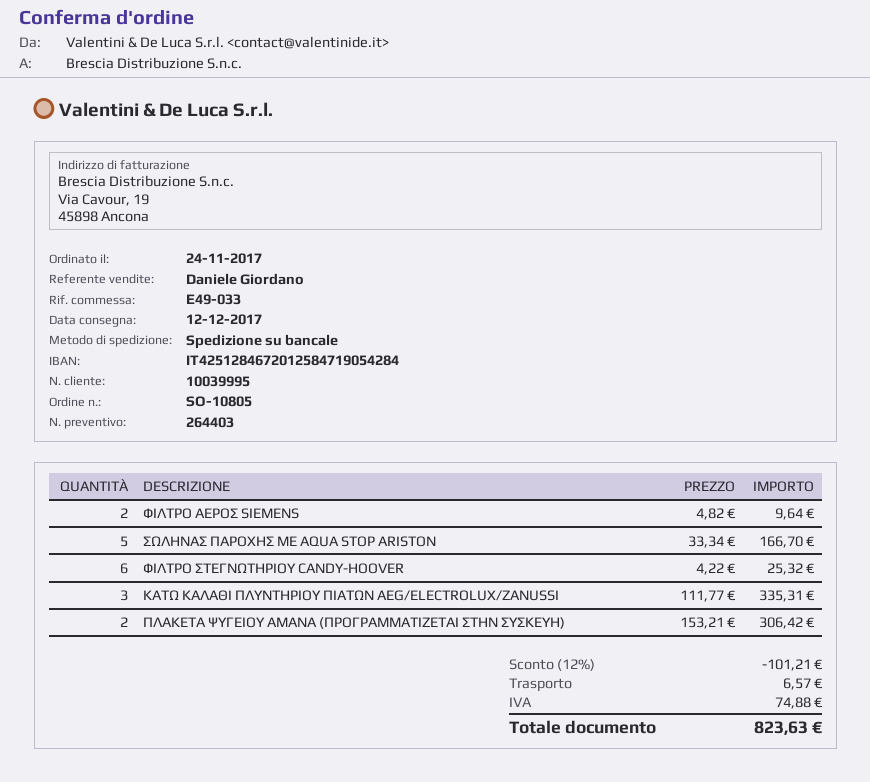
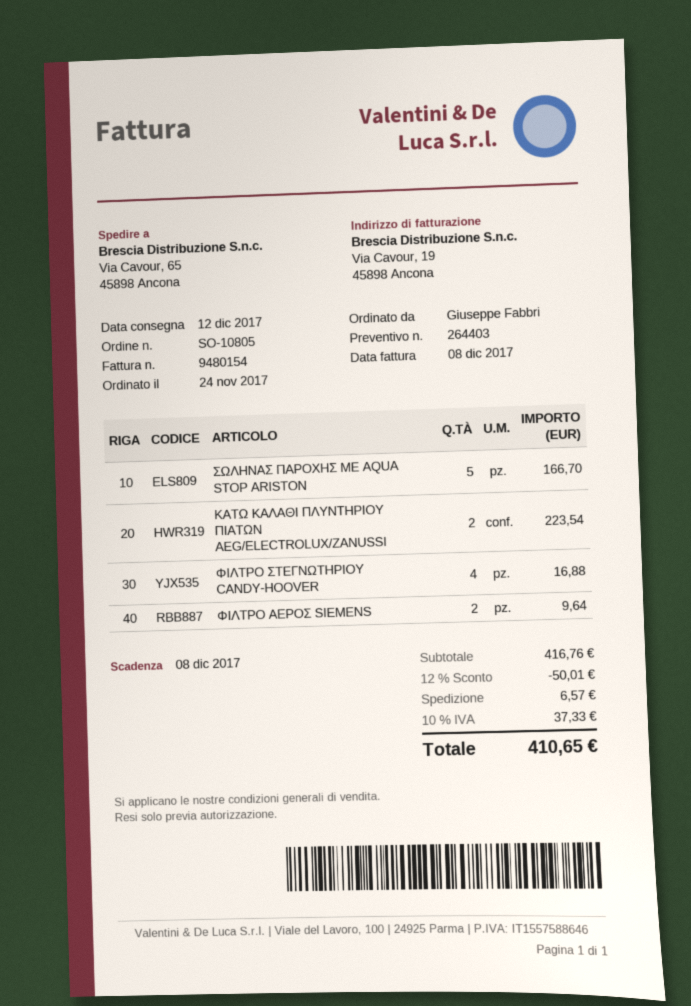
ΦΙΛΤΡΟ ΣΤΕΓΝΩΤΗΡΙΟΥ CANDY-HOOVER: 6 for 25.32 -> 4 for 16.88
ΚΑΤΩ ΚΑΛΑΘΙ ΠΛΥΝΤΗΡΙΟΥ ΠΙΑΤΩΝ AEG/ELECTROLUX/ZANUSSI: 3 for 335.31 -> 2 for 223.54
ΠΛΑΚΕΤΑ ΨΥΓΕΙΟΥ ΑΜΑΝΑ (ΠΡΟΓΡΑΜΜΑΤΙΖΕΤΑΙ ΣΤΗΝ ΣΥΣΚΕΥΗ): 2 for 306.42 -> none
discount: 12% = 101.21 -> 12% = 50.01
tax: 74.88 -> 37.33
total: 823.63 -> 410.65

